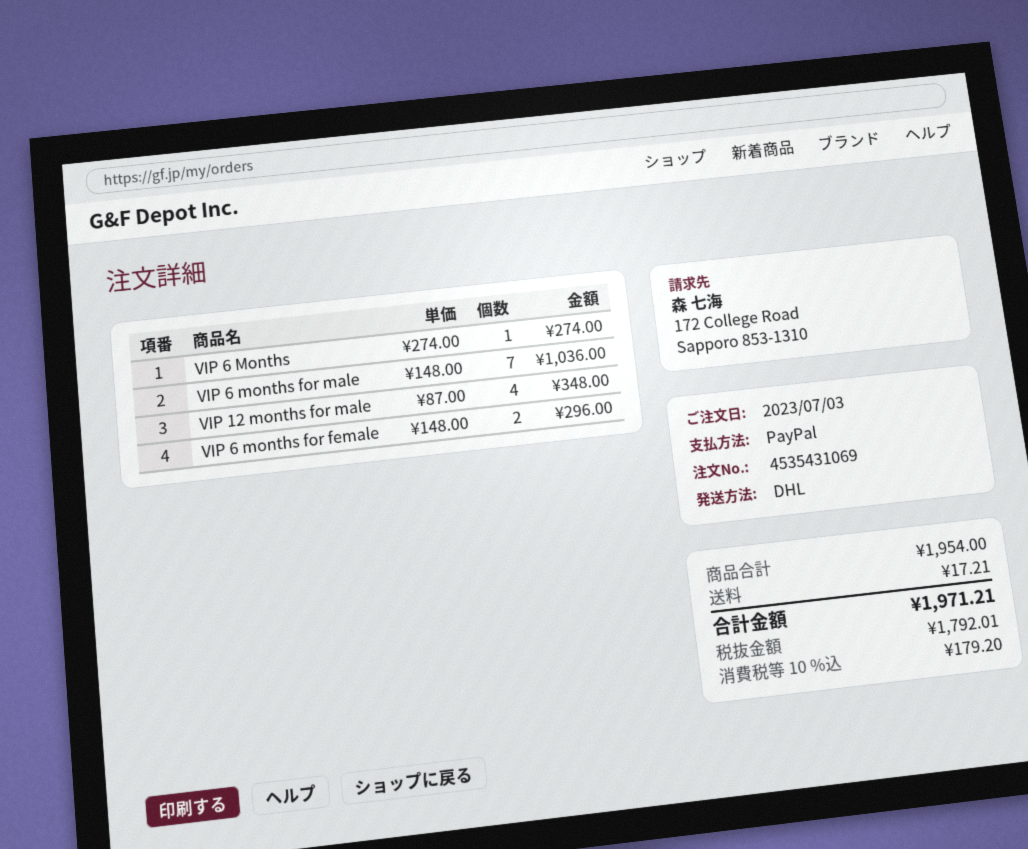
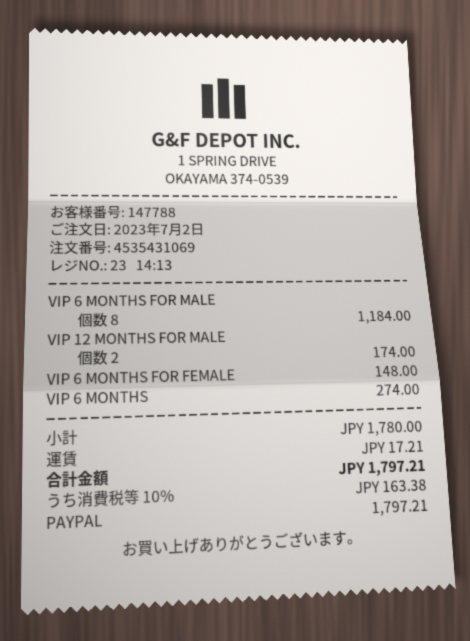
order date: 2023-07-03 -> 2023-07-02
VIP 6 months for male: 7 for 1036.00 -> 8 for 1184.00
VIP 12 months for male: 4 for 348.00 -> 2 for 174.00
VIP 6 months for female: 2 for 296.00 -> 1 for 148.00
subtotal: 1954.00 -> 1780.00
tax: 10% = 179.20 -> 10% = 163.38
total: 1971.21 -> 1797.21

